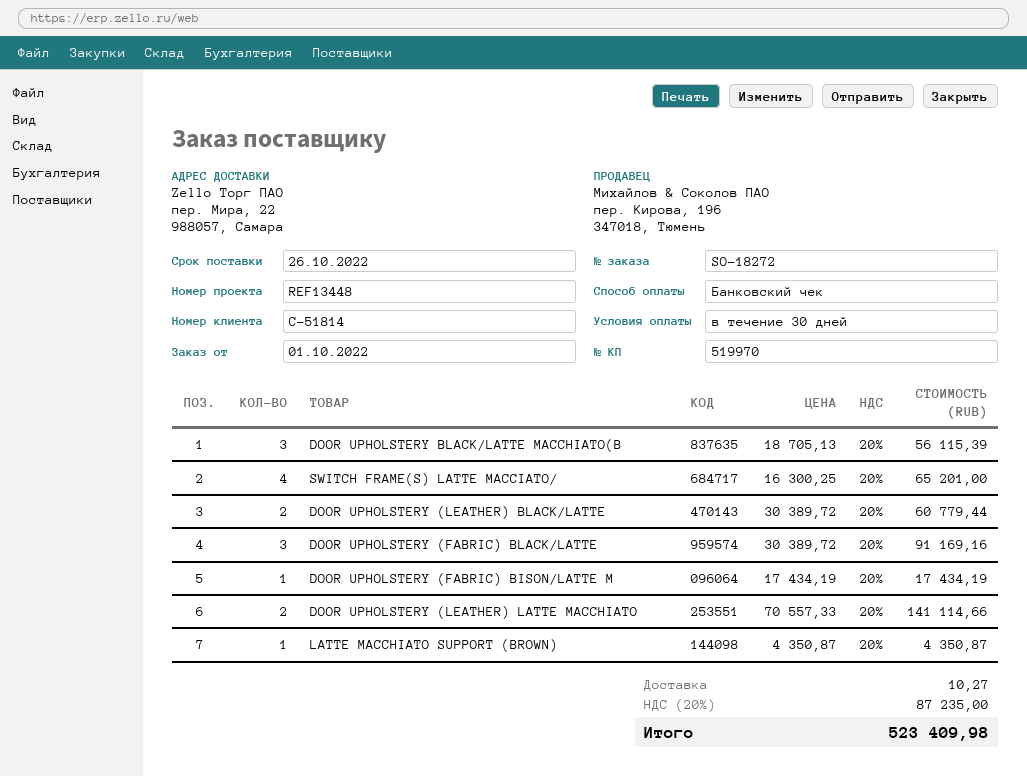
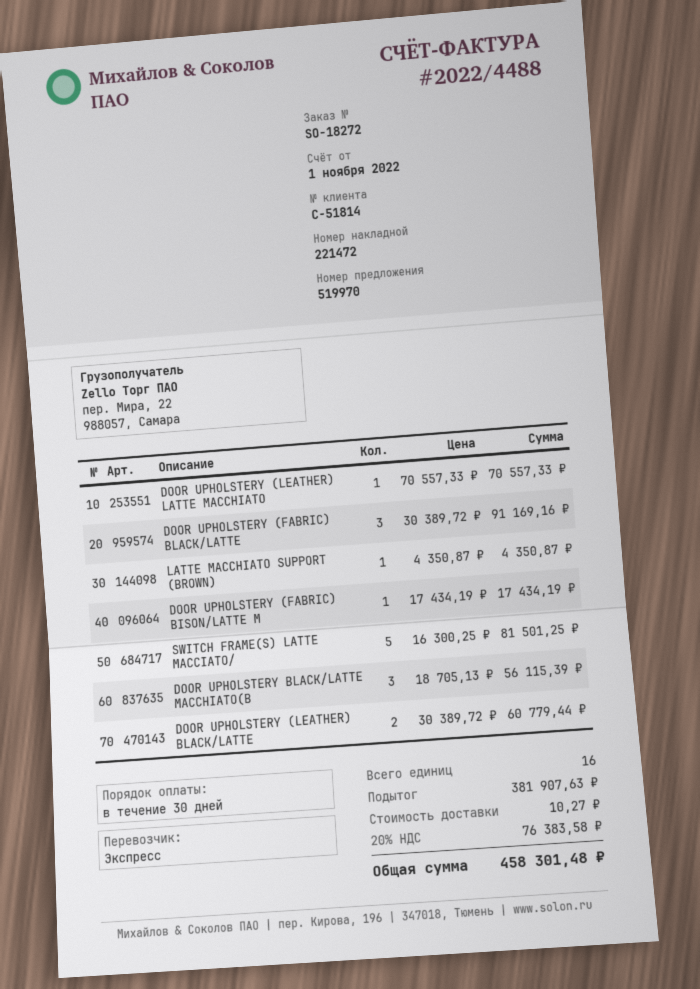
SWITCH FRAME(S) LATTE MACCIATO/: 4 x 16300.25 = 65201.00 -> 5 x 16300.25 = 81501.25
DOOR UPHOLSTERY (LEATHER) LATTE MACCHIATO: 2 x 70557.33 = 141114.66 -> 1 x 70557.33 = 70557.33
tax: 20% = 87235.00 -> 20% = 76383.58
total: 523409.98 -> 458301.48

